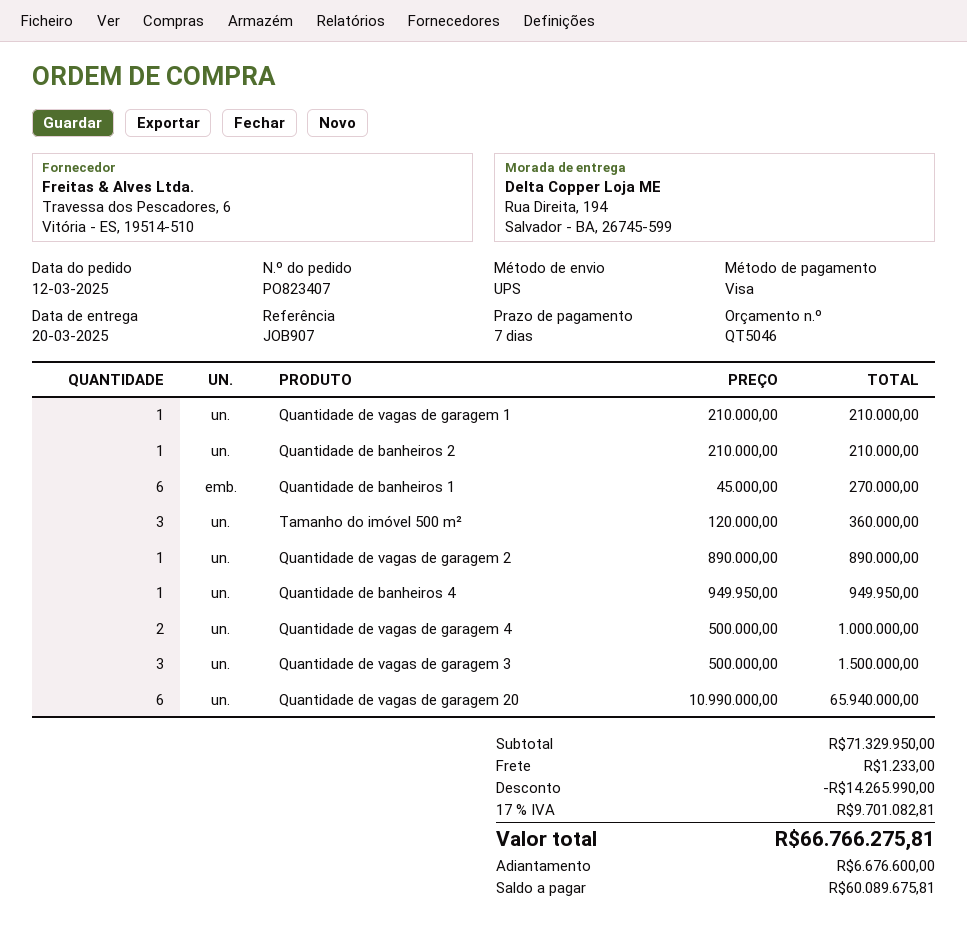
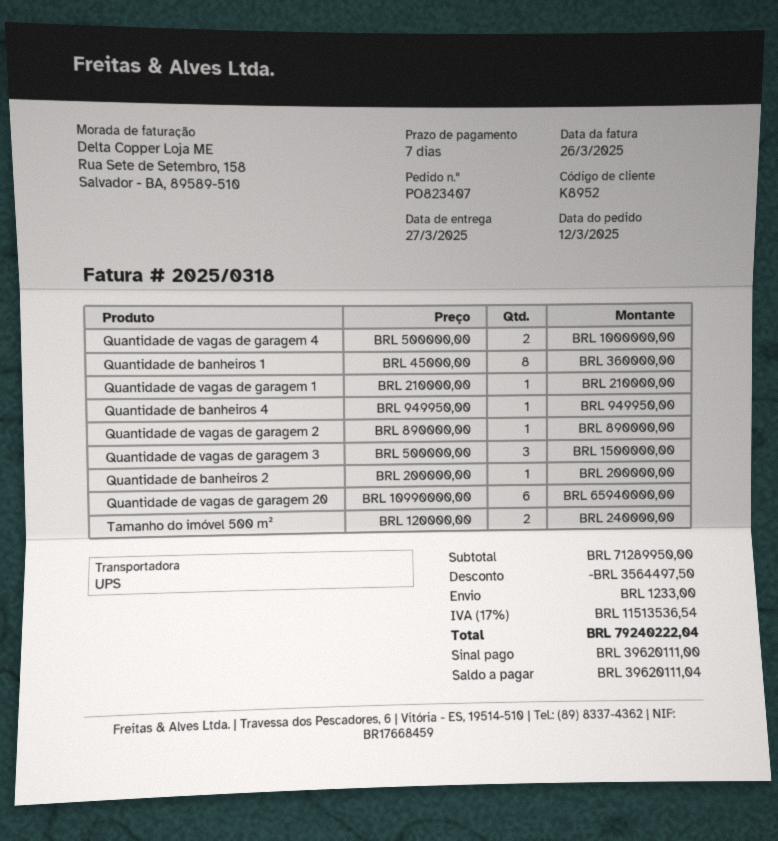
delivery date: 2025-03-20 -> 2025-03-27
Quantidade de banheiros 2: 1 x 210000.00 = 210000.00 -> 1 x 200000.00 = 200000.00
Quantidade de banheiros 1: 6 x 45000.00 = 270000.00 -> 8 x 45000.00 = 360000.00
Tamanho do imóvel 500 m²: 3 x 120000.00 = 360000.00 -> 2 x 120000.00 = 240000.00
subtotal: 71329950.00 -> 71289950.00
discount: 14265990.00 -> 3564497.50
tax: 17% = 9701082.81 -> 17% = 11513536.54
total: 66766275.81 -> 79240222.04
deposit: 6676600.00 -> 39620111.00
balance: 60089675.81 -> 39620111.04

